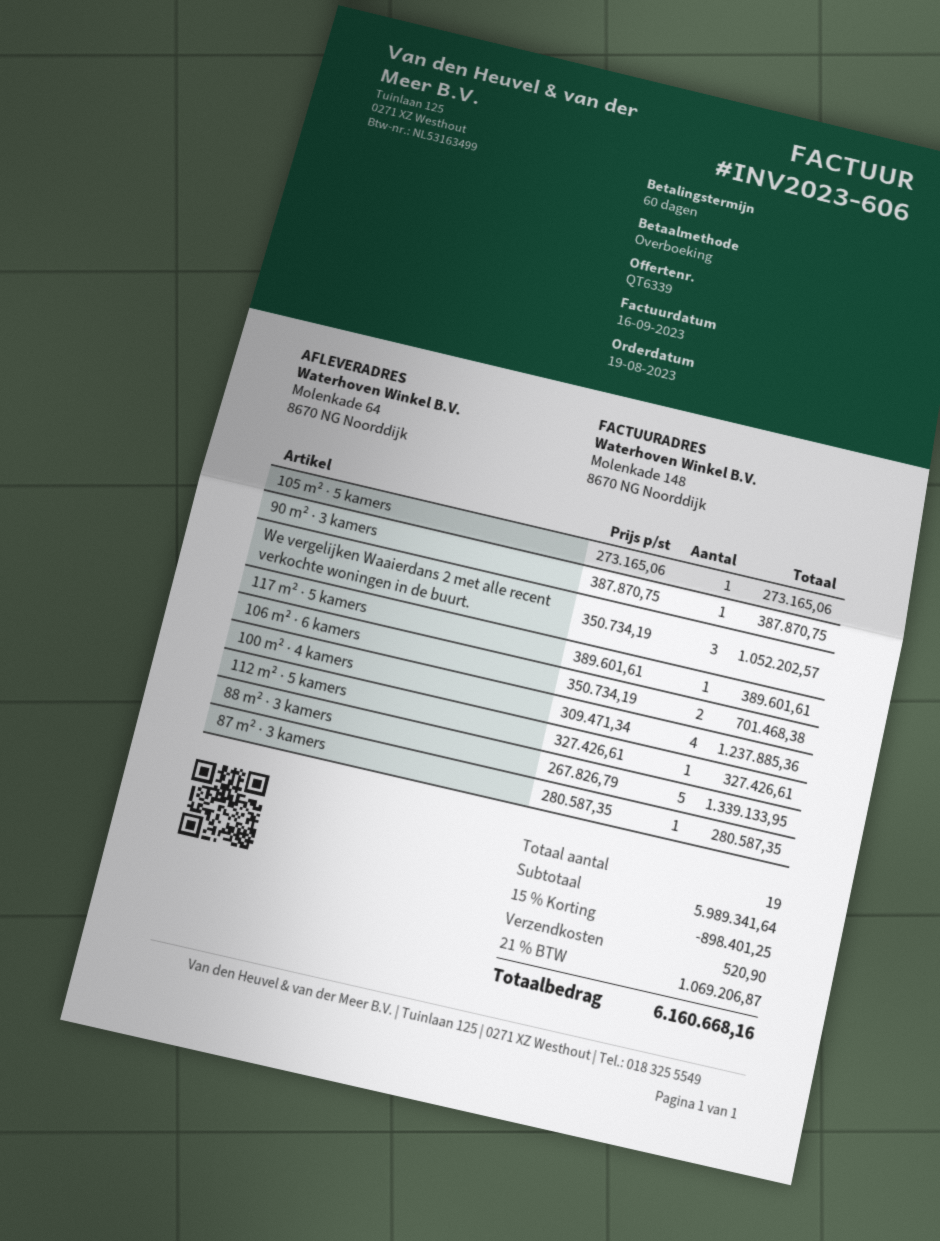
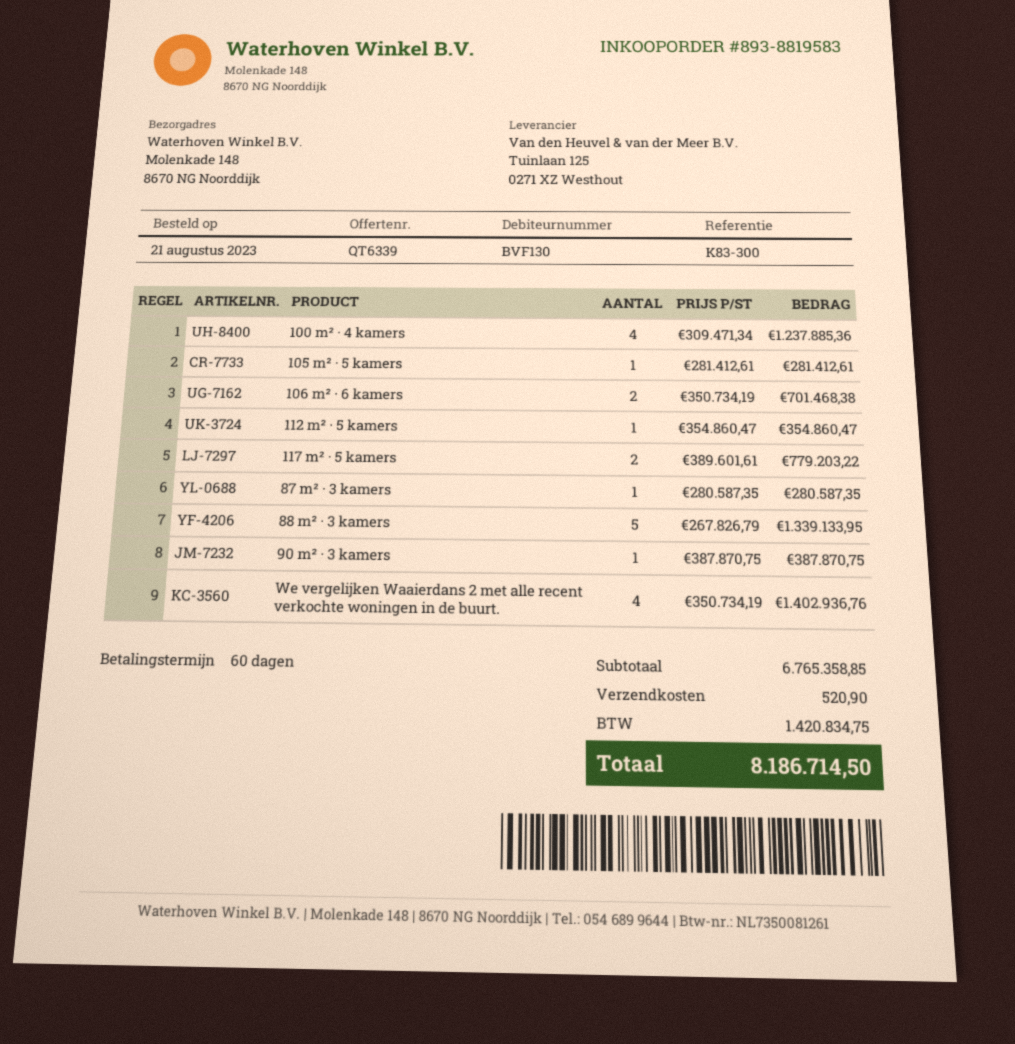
order date: 2023-08-19 -> 2023-08-21
ship to: Molenkade 64, 8670 NG Noorddijk -> Molenkade 148, 8670 NG Noorddijk
105 m² · 5 kamers: 1 x 273165.06 = 273165.06 -> 1 x 281412.61 = 281412.61
We vergelijken Waaierdans 2 met alle recent verkochte woningen in de buurt.: 3 x 350734.19 = 1052202.57 -> 4 x 350734.19 = 1402936.76
117 m² · 5 kamers: 1 x 389601.61 = 389601.61 -> 2 x 389601.61 = 779203.22
112 m² · 5 kamers: 1 x 327426.61 = 327426.61 -> 1 x 354860.47 = 354860.47
subtotal: 5989341.64 -> 6765358.85
discount: 15% = 898401.25 -> none
tax: 1069206.87 -> 1420834.75
total: 6160668.16 -> 8186714.50

